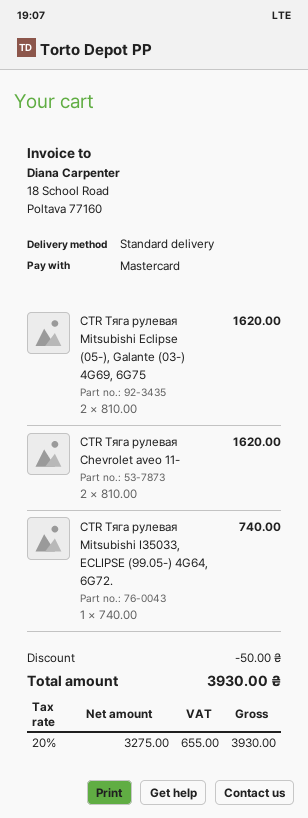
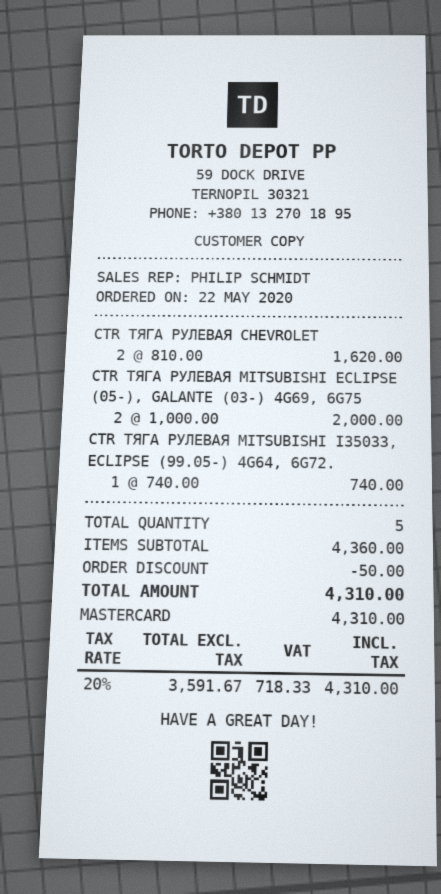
CTR Тяга рулевая Mitsubishi Eclipse (05-), Galante (03-) 4G69, 6G75: 2 x 810.00 = 1620.00 -> 2 x 1000.00 = 2000.00
net: 3275.00 -> 3591.67
tax: 20% = 655.00 -> 20% = 718.33
total: 3930.00 -> 4310.00

